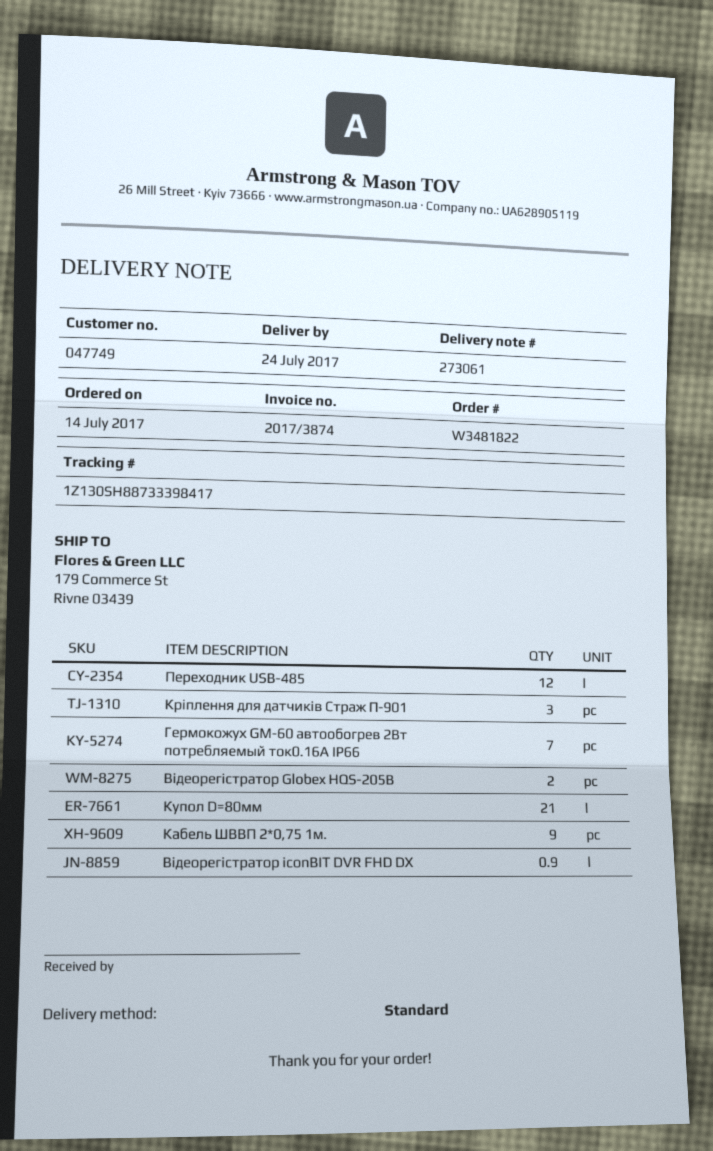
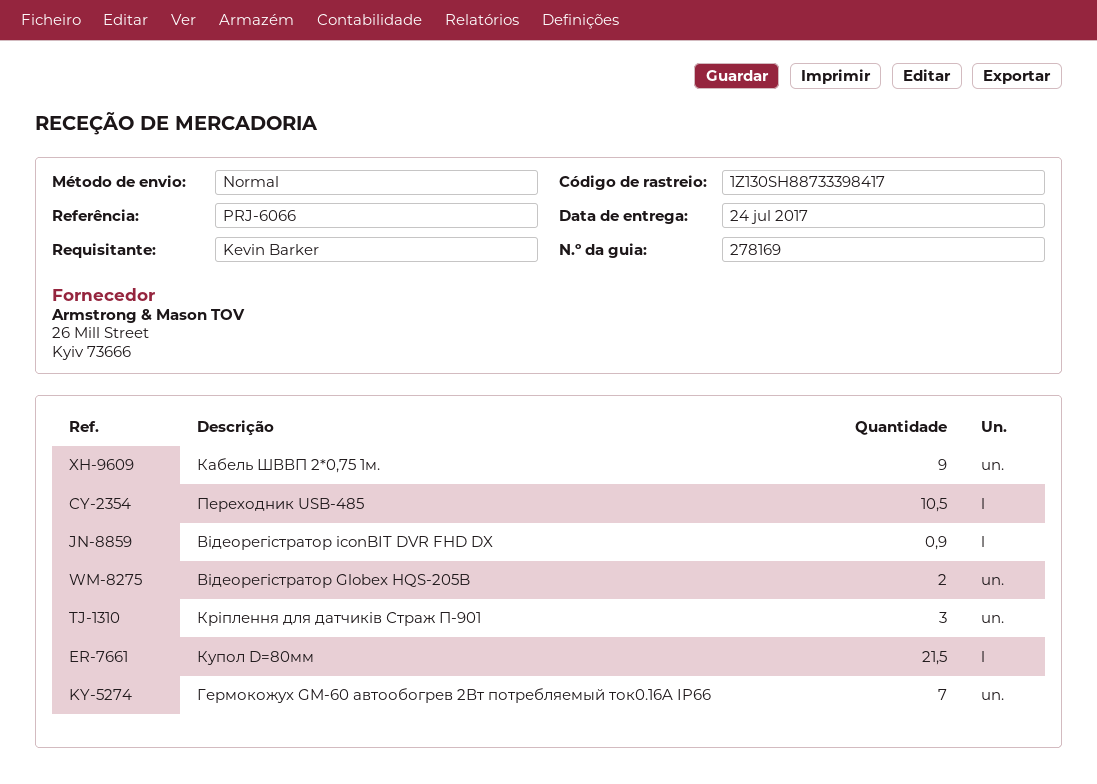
delivery note number: 273061 -> 278169
Переходник USB-485: 12 -> 10.5
Купол D=80мм: 21 -> 21.5

